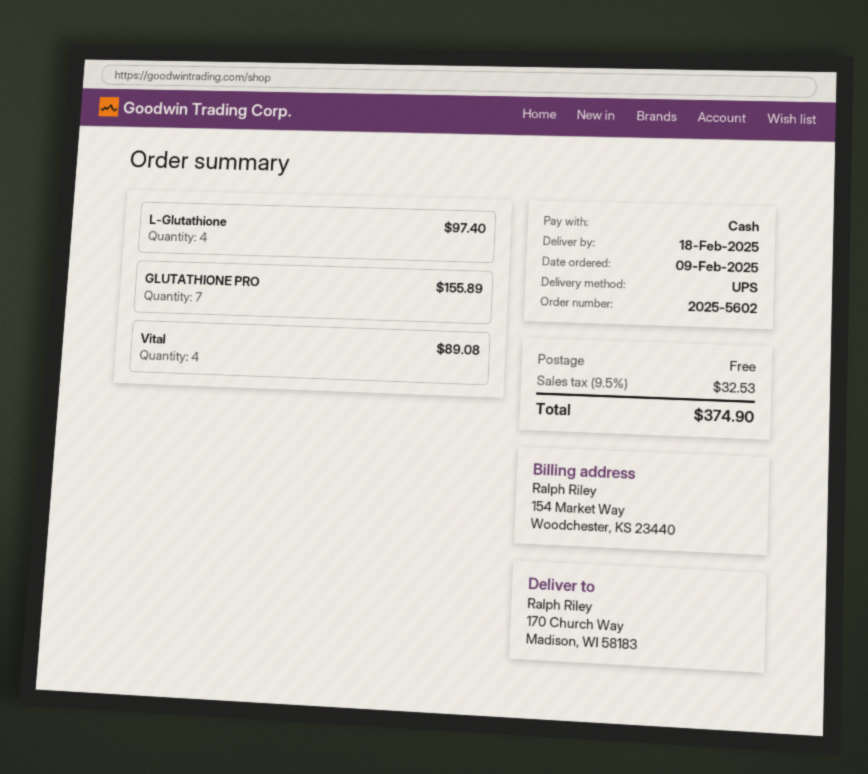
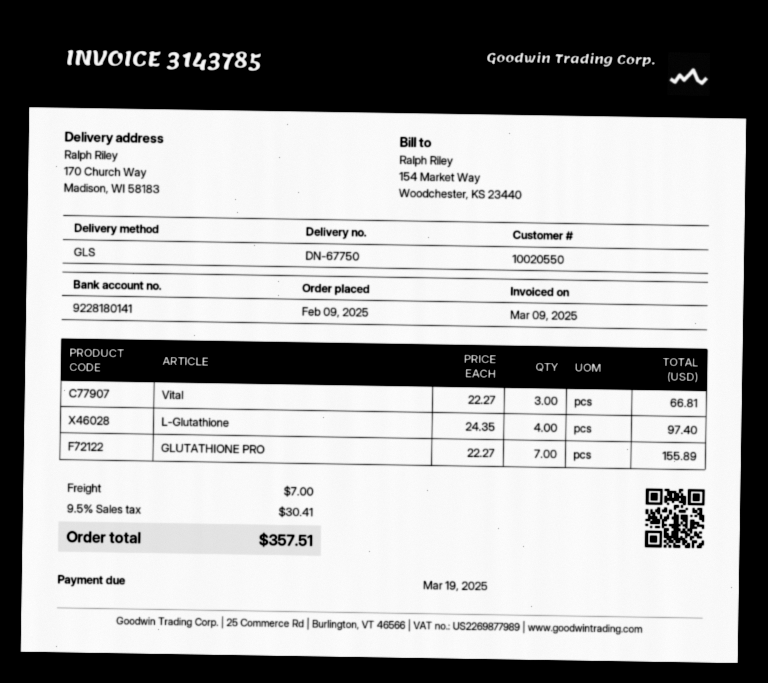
shipping method: UPS -> GLS
Vital: 4 for 89.08 -> 3 for 66.81
shipping: 0.00 -> 7.00
tax: 9.5% = 32.53 -> 9.5% = 30.41
total: 374.90 -> 357.51

